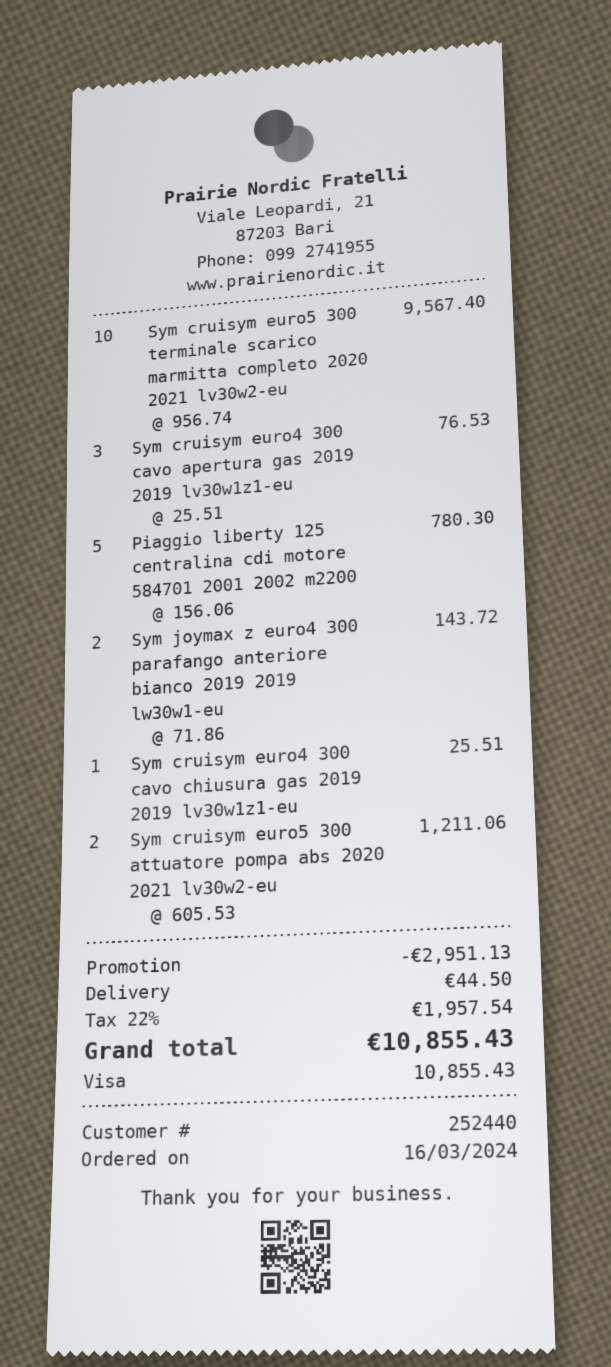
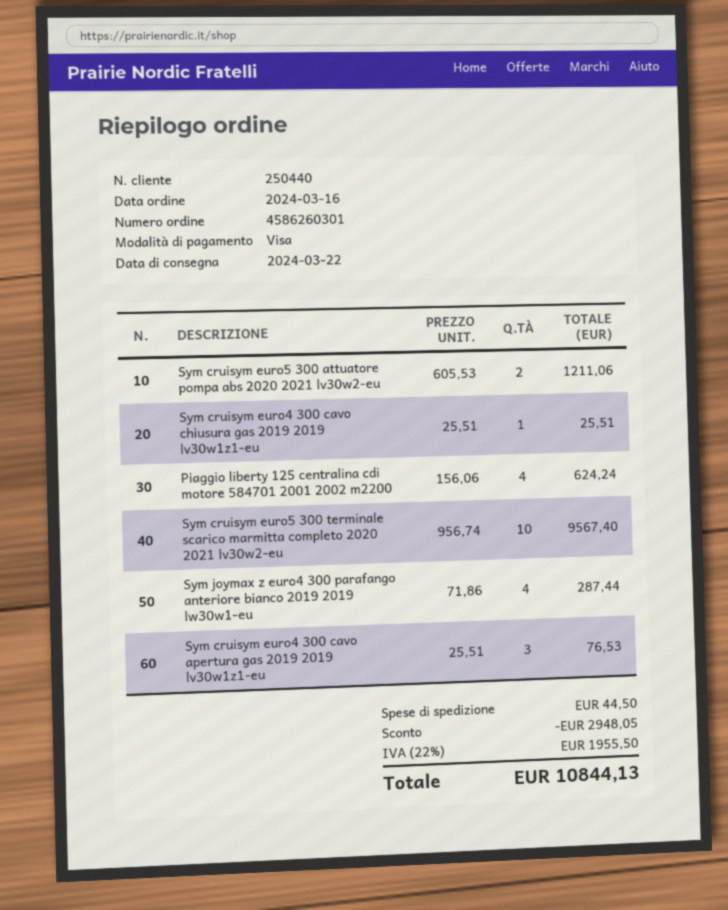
customer number: 252440 -> 250440
Piaggio liberty 125 centralina cdi motore 584701 2001 2002 m2200: 5 x 156.06 = 780.30 -> 4 x 156.06 = 624.24
Sym joymax z euro4 300 parafango anteriore bianco 2019 2019 lw30w1-eu: 2 x 71.86 = 143.72 -> 4 x 71.86 = 287.44
discount: 2951.13 -> 2948.05
tax: 22% = 1957.54 -> 22% = 1955.50
total: 10855.43 -> 10844.13

